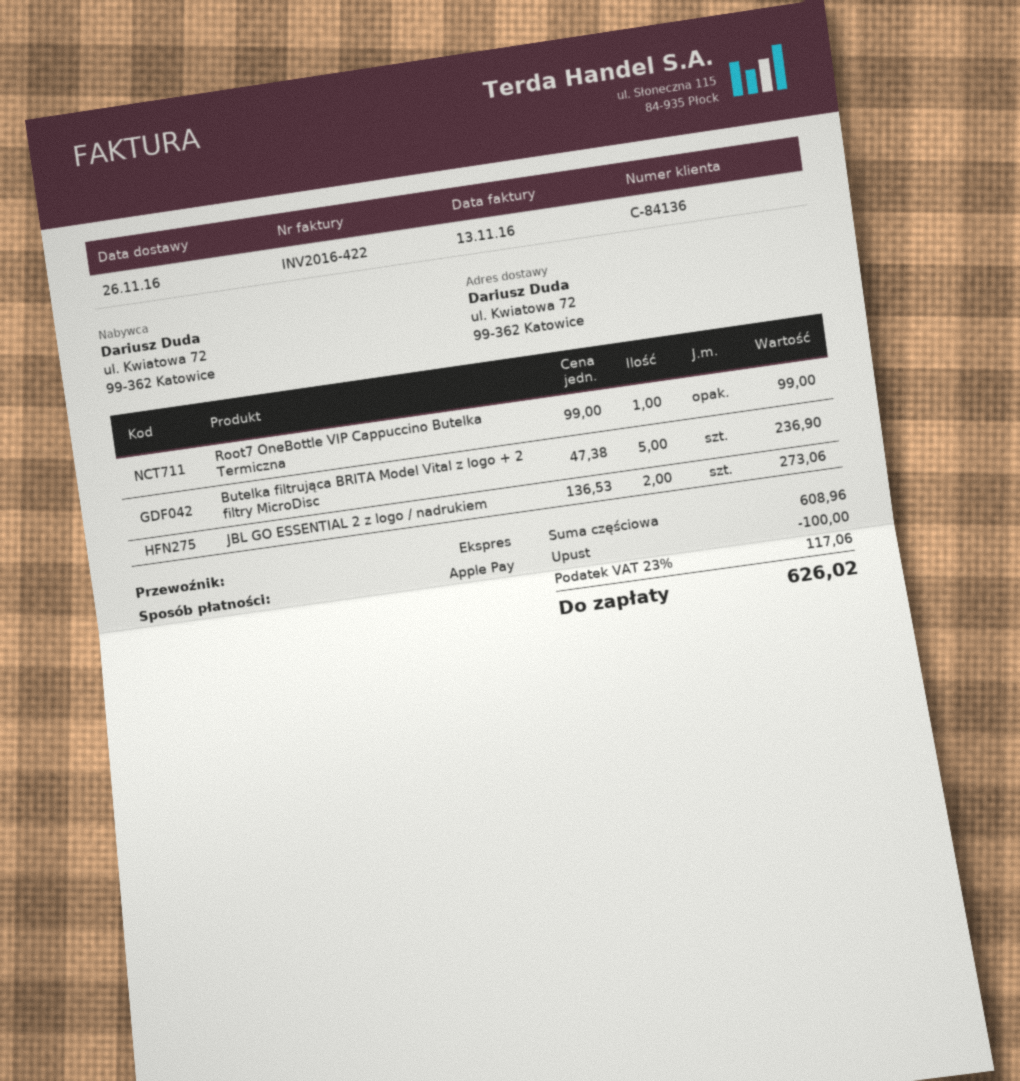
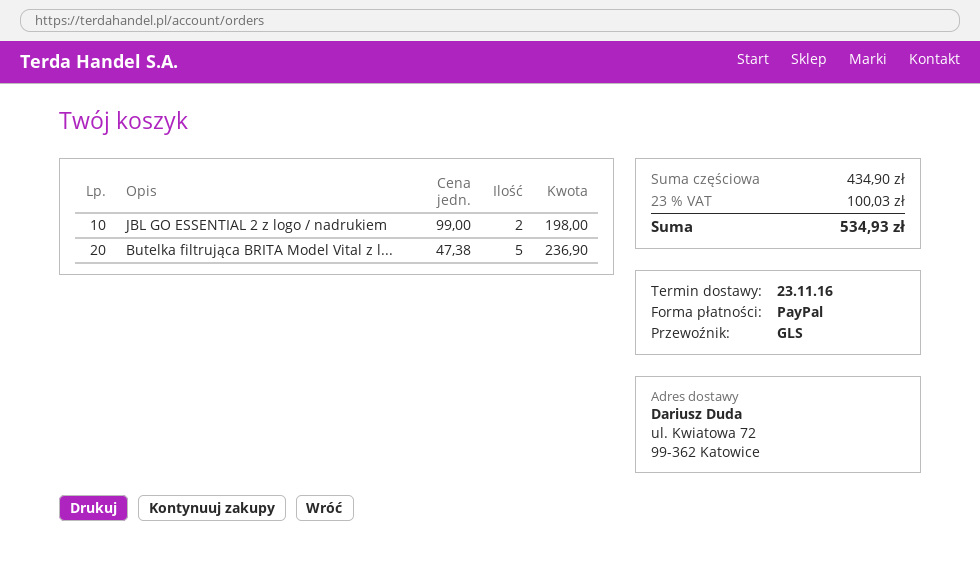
delivery date: 2016-11-26 -> 2016-11-23
payment method: Apple Pay -> PayPal
shipping method: express -> GLS
Root7 OneBottle VIP Cappuccino Butelka Termiczna: 1 x 99.00 = 99.00 -> none
JBL GO ESSENTIAL 2 z logo / nadrukiem: 2 x 136.53 = 273.06 -> 2 x 99.00 = 198.00
subtotal: 608.96 -> 434.90
discount: 100.00 -> none
tax: 23% = 117.06 -> 23% = 100.03
total: 626.02 -> 534.93

